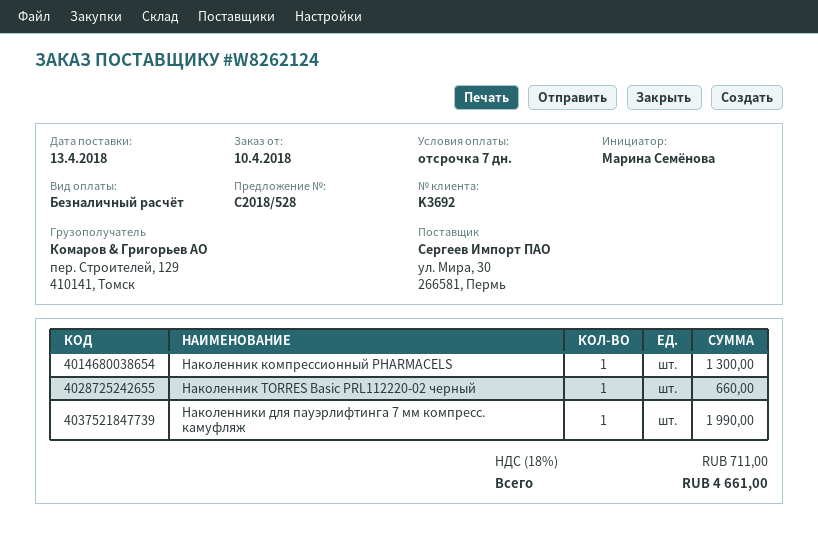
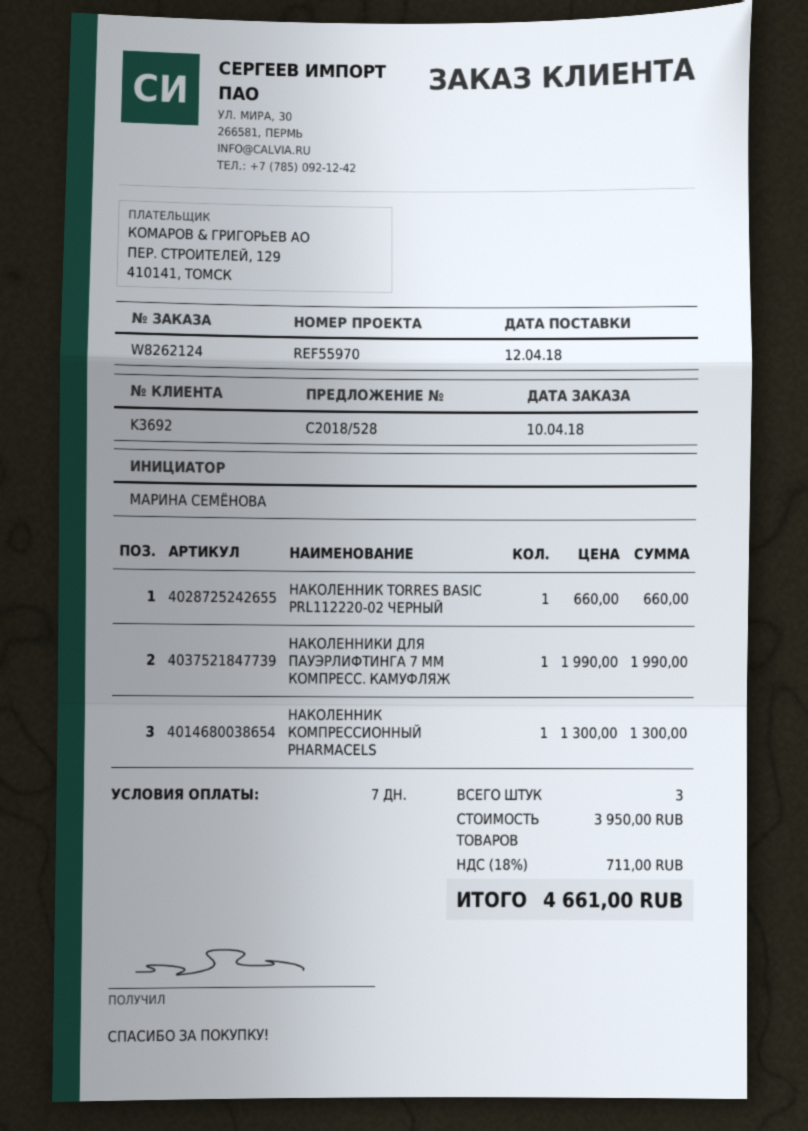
delivery date: 2018-04-13 -> 2018-04-12

